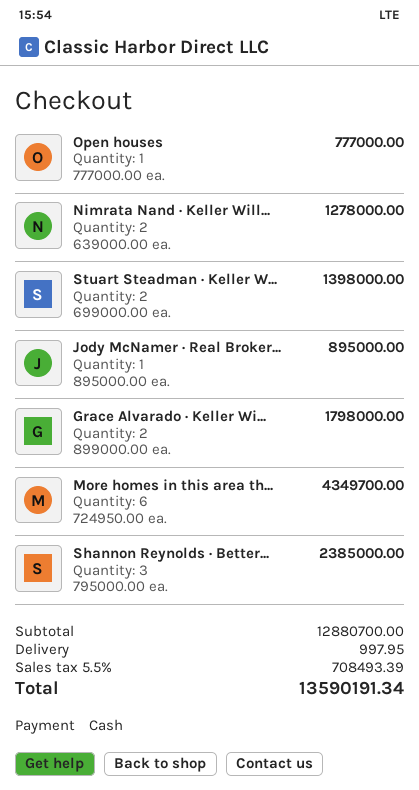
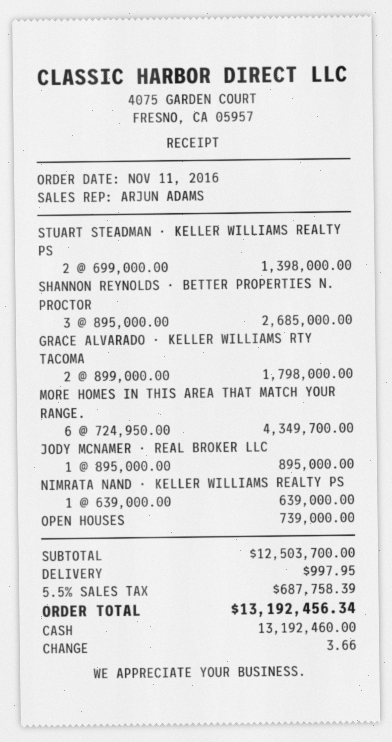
Open houses: 1 x 777000.00 = 777000.00 -> 1 x 739000.00 = 739000.00
Nimrata Nand · Keller Will...: 2 x 639000.00 = 1278000.00 -> 1 x 639000.00 = 639000.00
Shannon Reynolds · Better...: 3 x 795000.00 = 2385000.00 -> 3 x 895000.00 = 2685000.00
subtotal: 12880700.00 -> 12503700.00
tax: 5.5% = 708493.39 -> 5.5% = 687758.39
total: 13590191.34 -> 13192456.34

